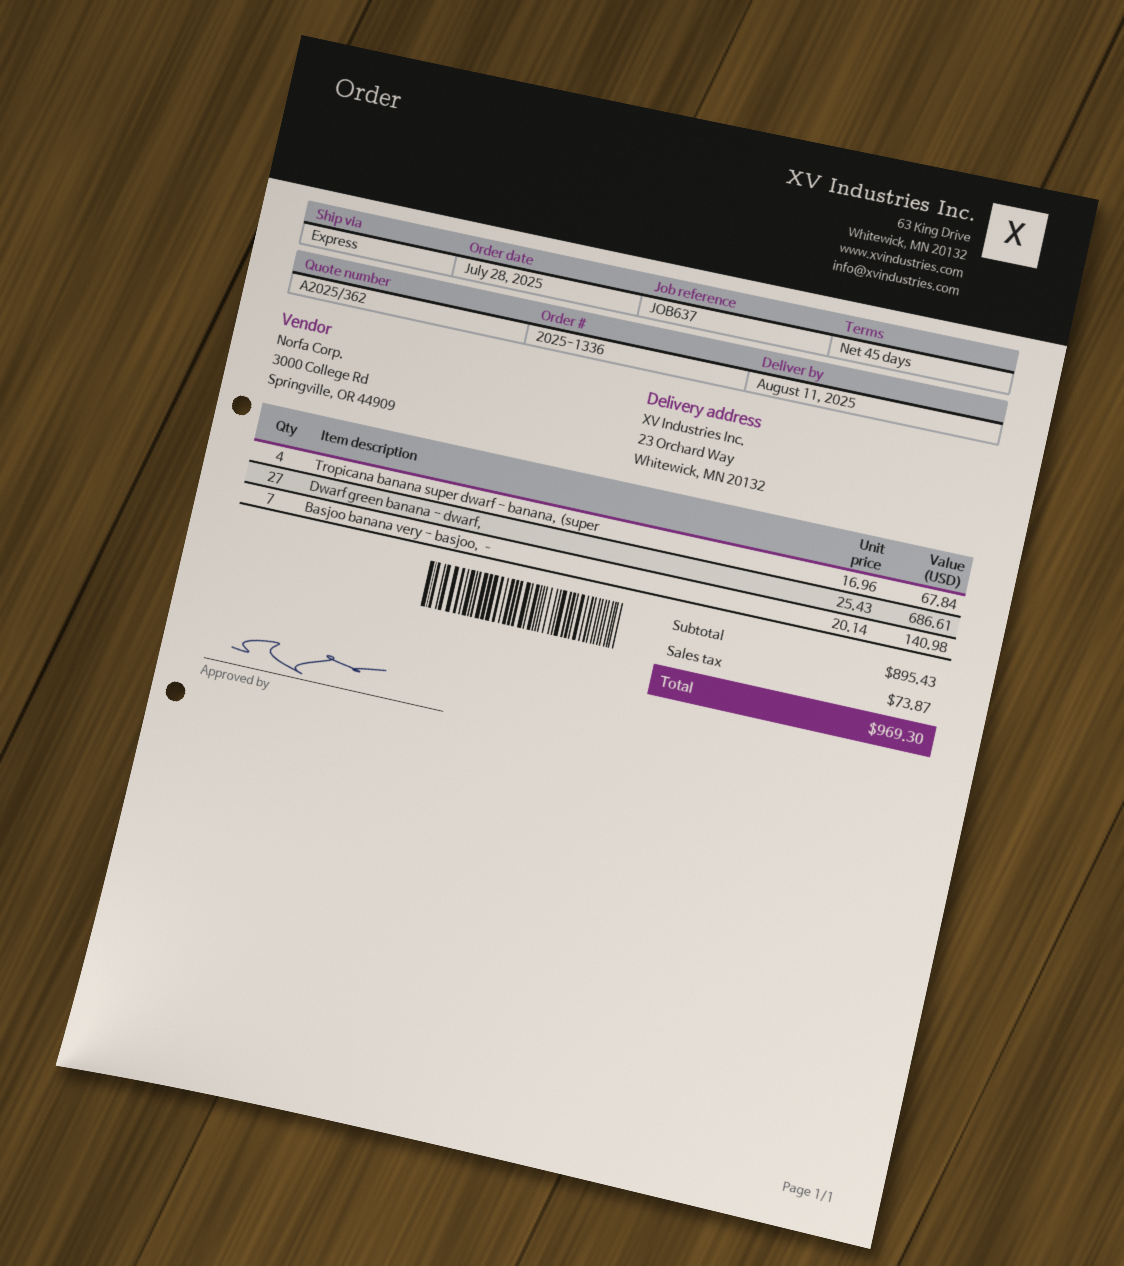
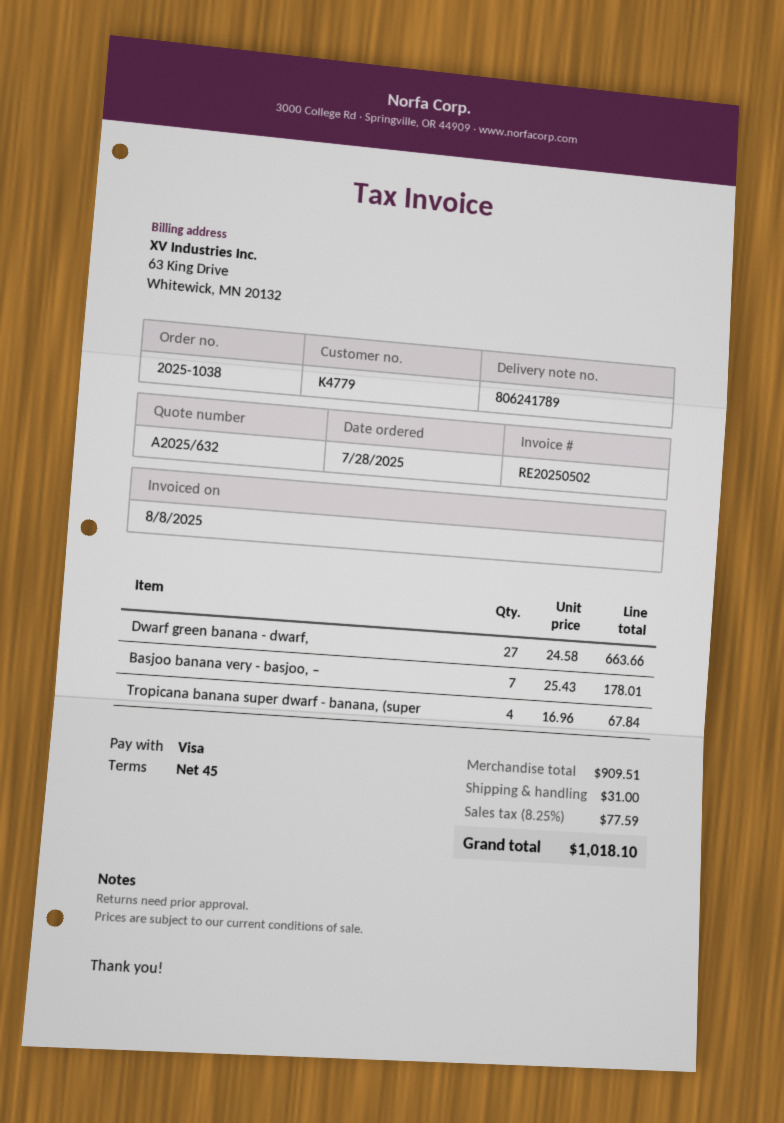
quote number: A2025/362 -> A2025/632
order number: 2025-1336 -> 2025-1038
Dwarf green banana - dwarf,: 27 x 25.43 = 686.61 -> 27 x 24.58 = 663.66
Basjoo banana very - basjoo, –: 7 x 20.14 = 140.98 -> 7 x 25.43 = 178.01
subtotal: 895.43 -> 909.51
shipping: none -> 31.00
tax: 73.87 -> 77.59
total: 969.30 -> 1018.10

